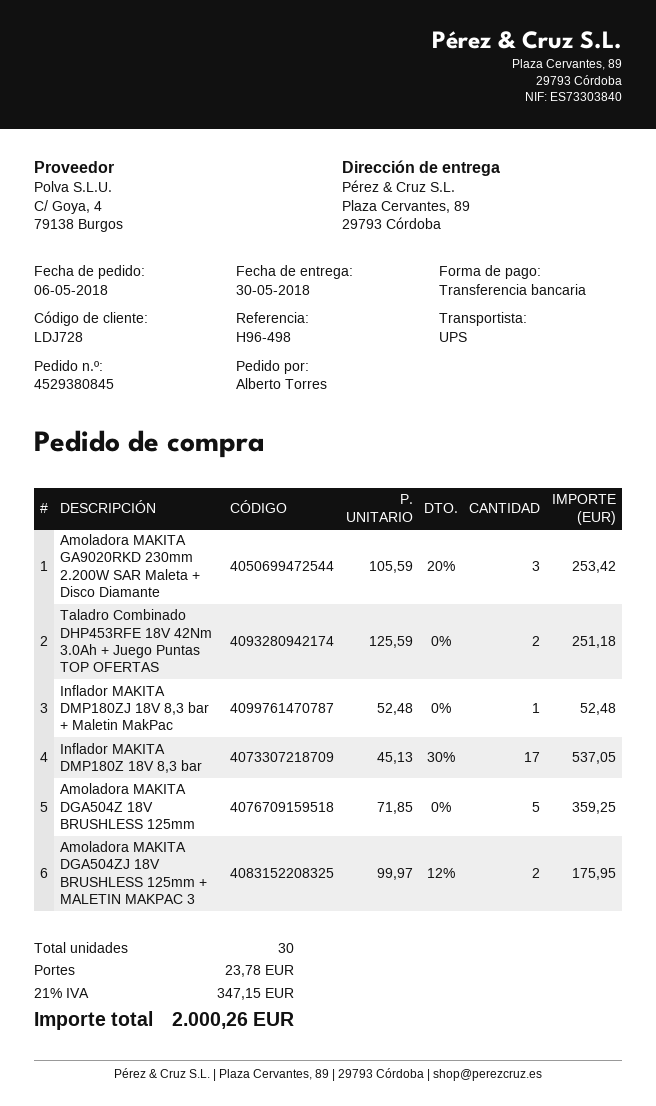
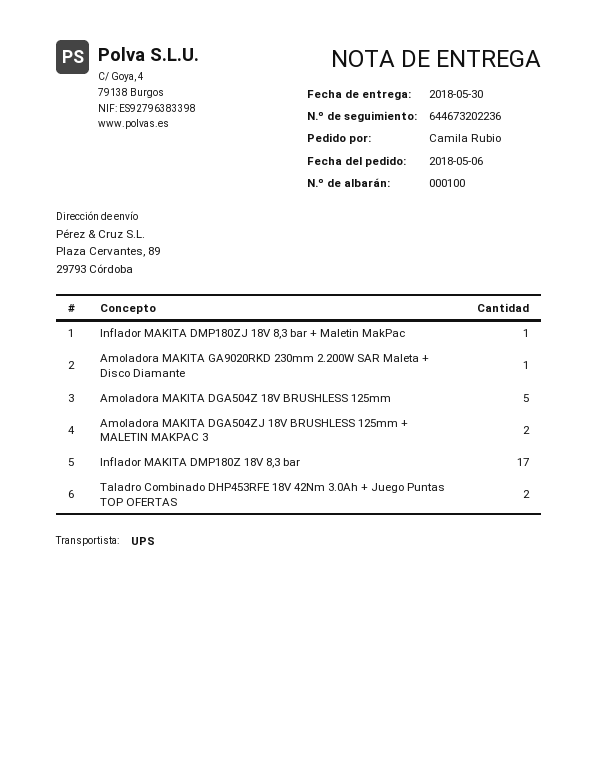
ordered by: Alberto Torres -> Camila Rubio
Amoladora MAKITA GA9020RKD 230mm 2.200W SAR Maleta + Disco Diamante: 3 -> 1

